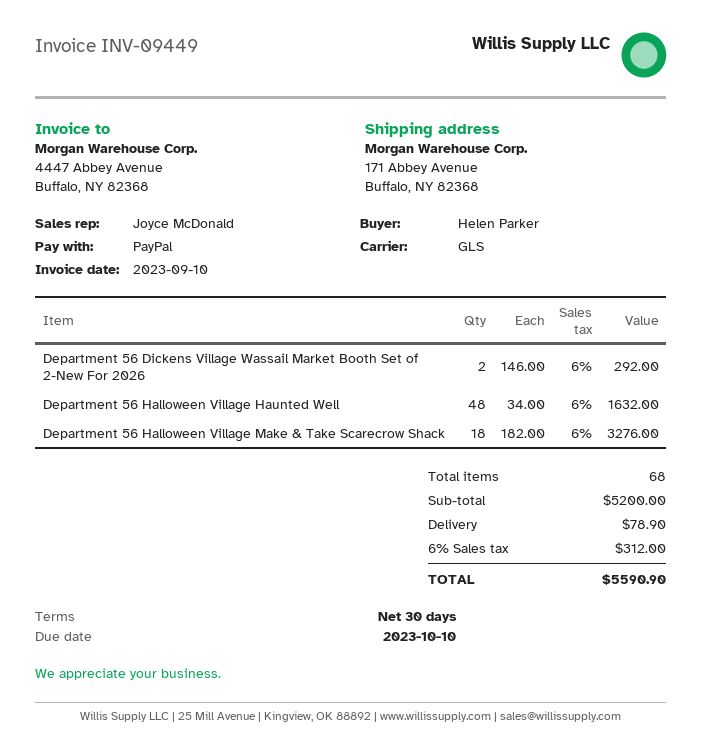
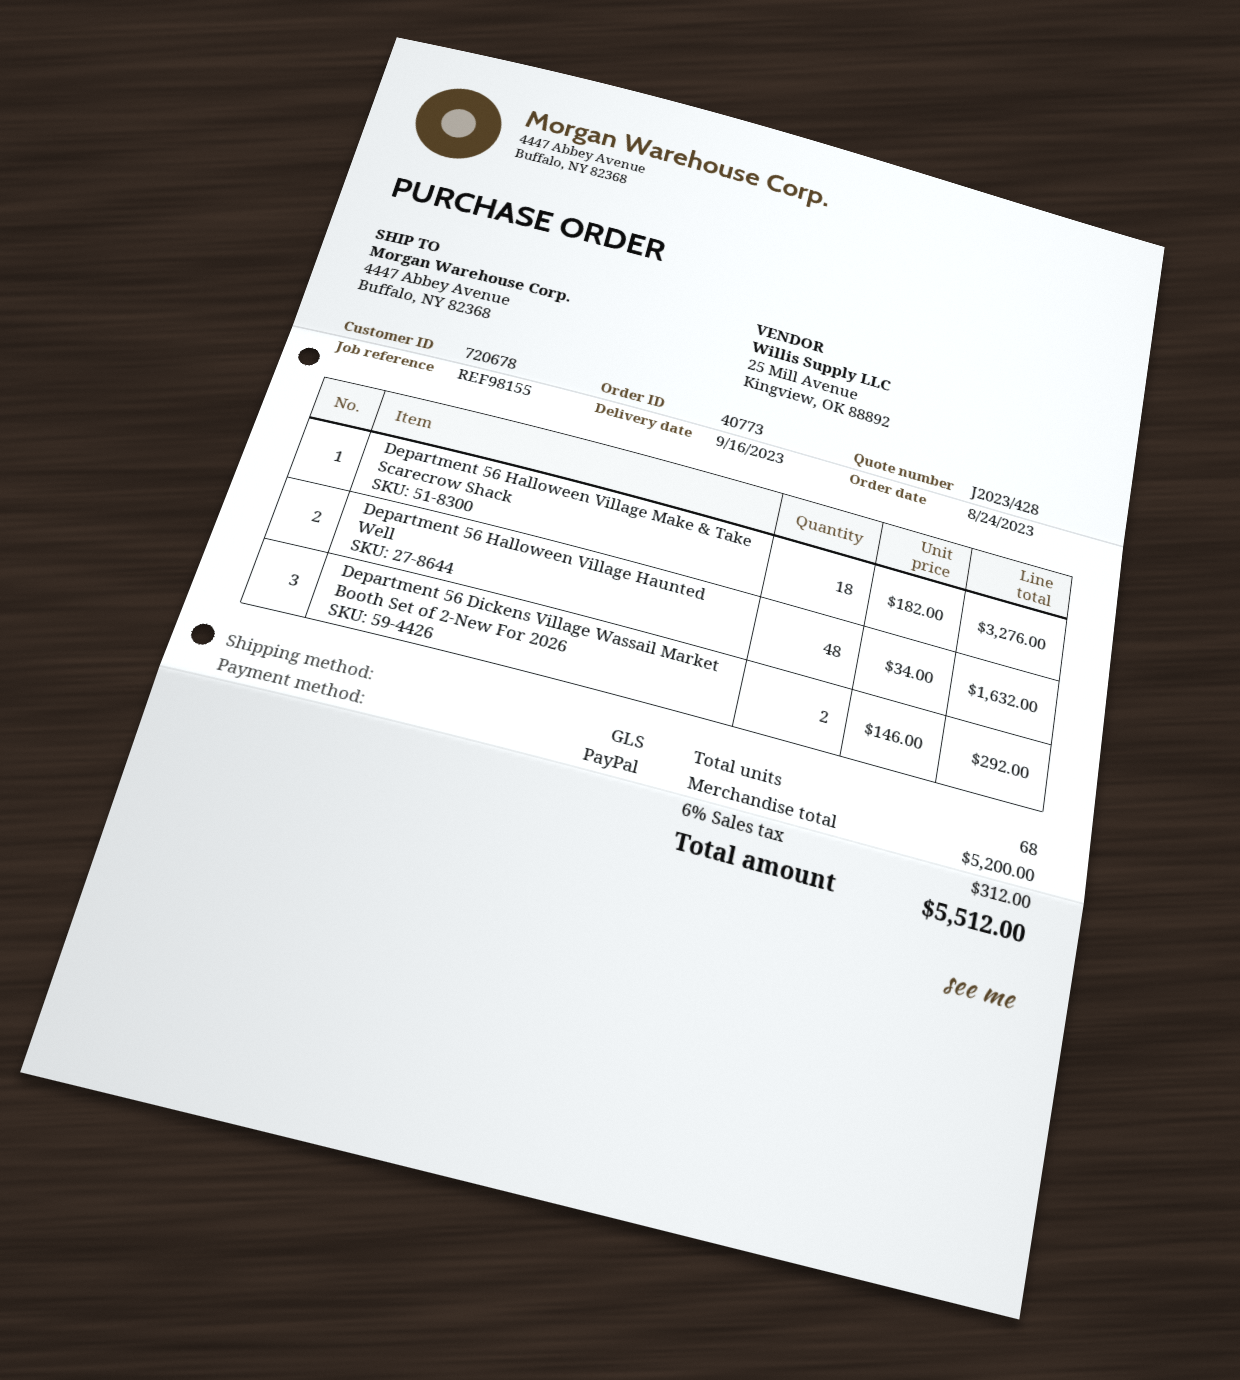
ship to: 171 Abbey Avenue, Buffalo, NY 82368 -> 4447 Abbey Avenue, Buffalo, NY 82368
shipping: 78.90 -> none
total: 5590.90 -> 5512.00

